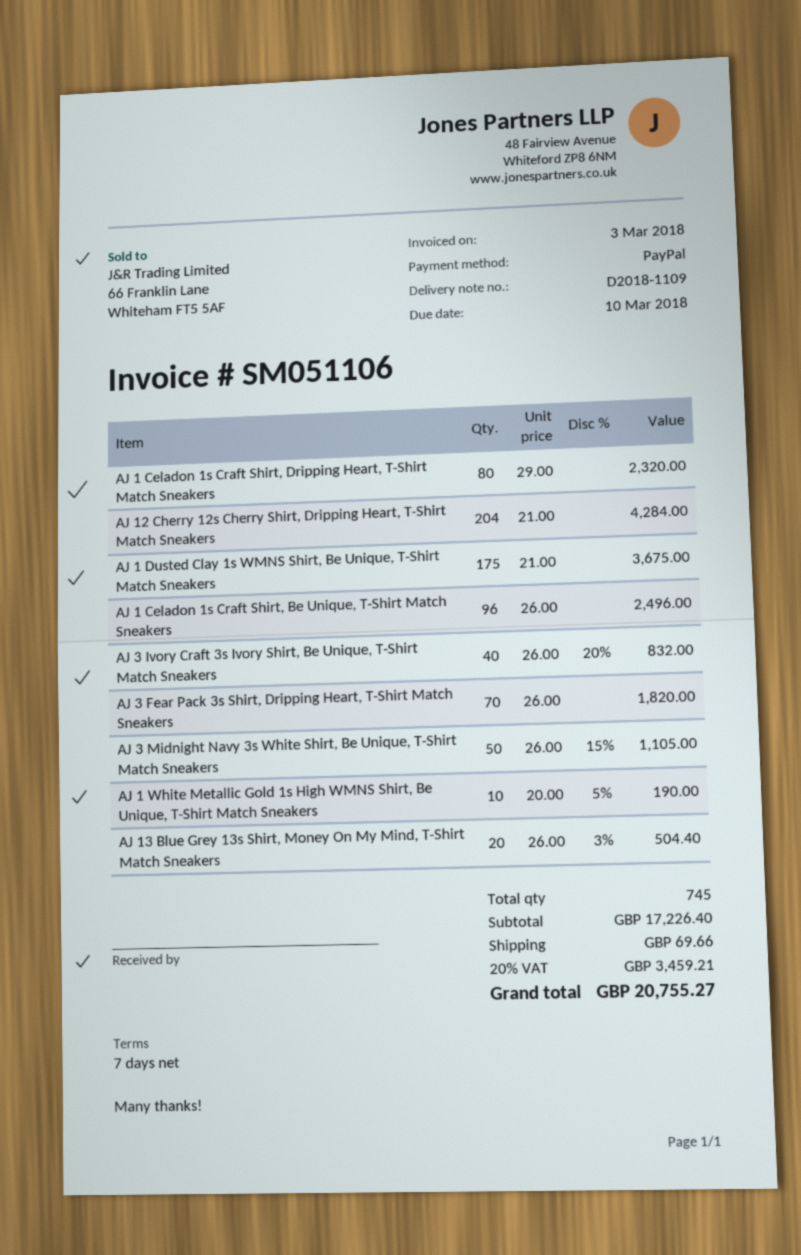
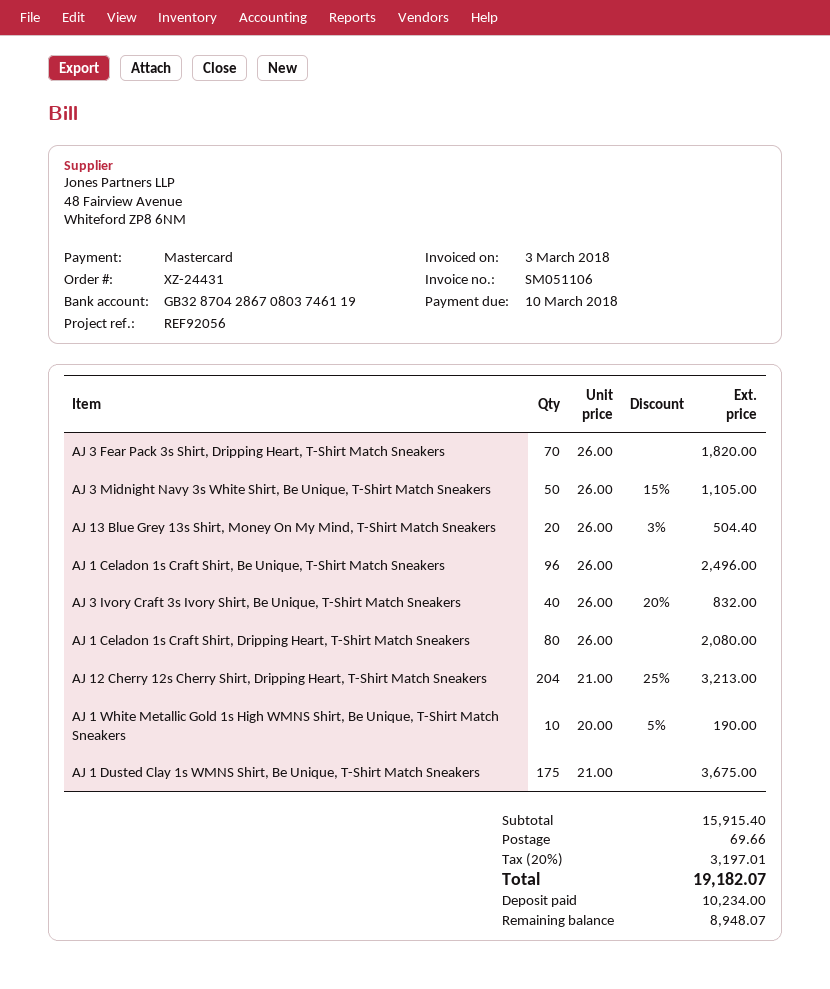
payment method: PayPal -> Mastercard
AJ 1 Celadon 1s Craft Shirt, Dripping Heart, T-Shirt Match Sneakers: 80 x 29.00 = 2320.00 -> 80 x 26.00 = 2080.00
AJ 12 Cherry 12s Cherry Shirt, Dripping Heart, T-Shirt Match Sneakers: 204 x 21.00 = 4284.00 -> 204 x 21.00 - 25% = 3213.00
subtotal: 17226.40 -> 15915.40
tax: 20% = 3459.21 -> 20% = 3197.01
total: 20755.27 -> 19182.07

